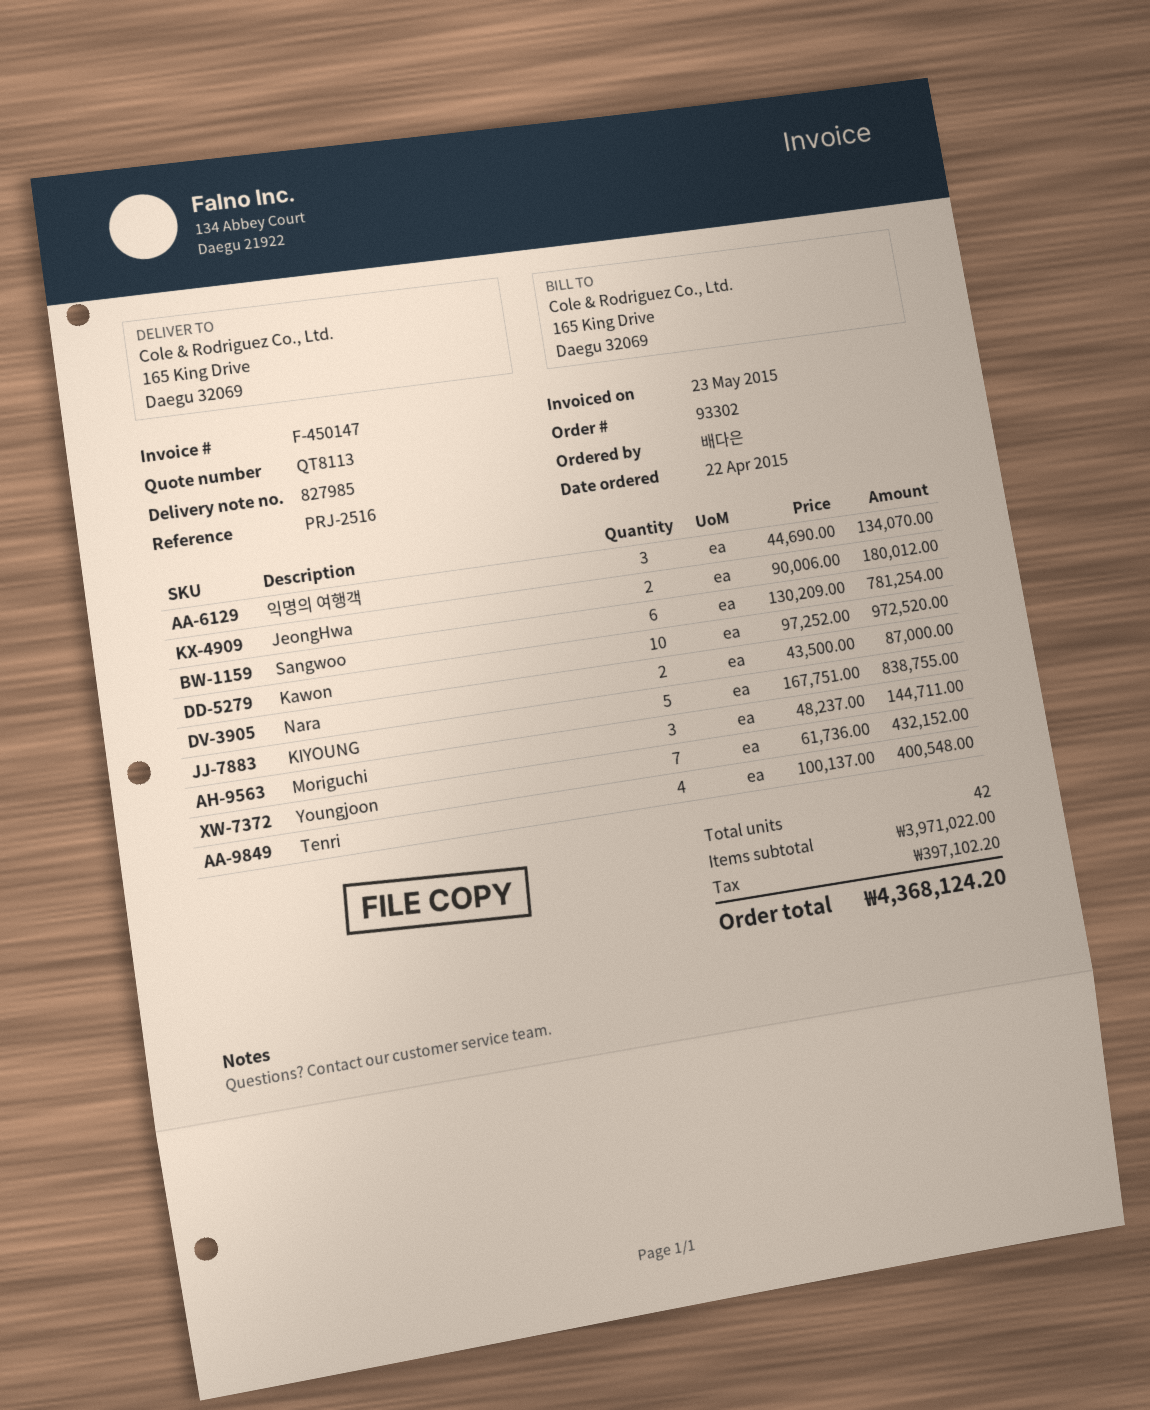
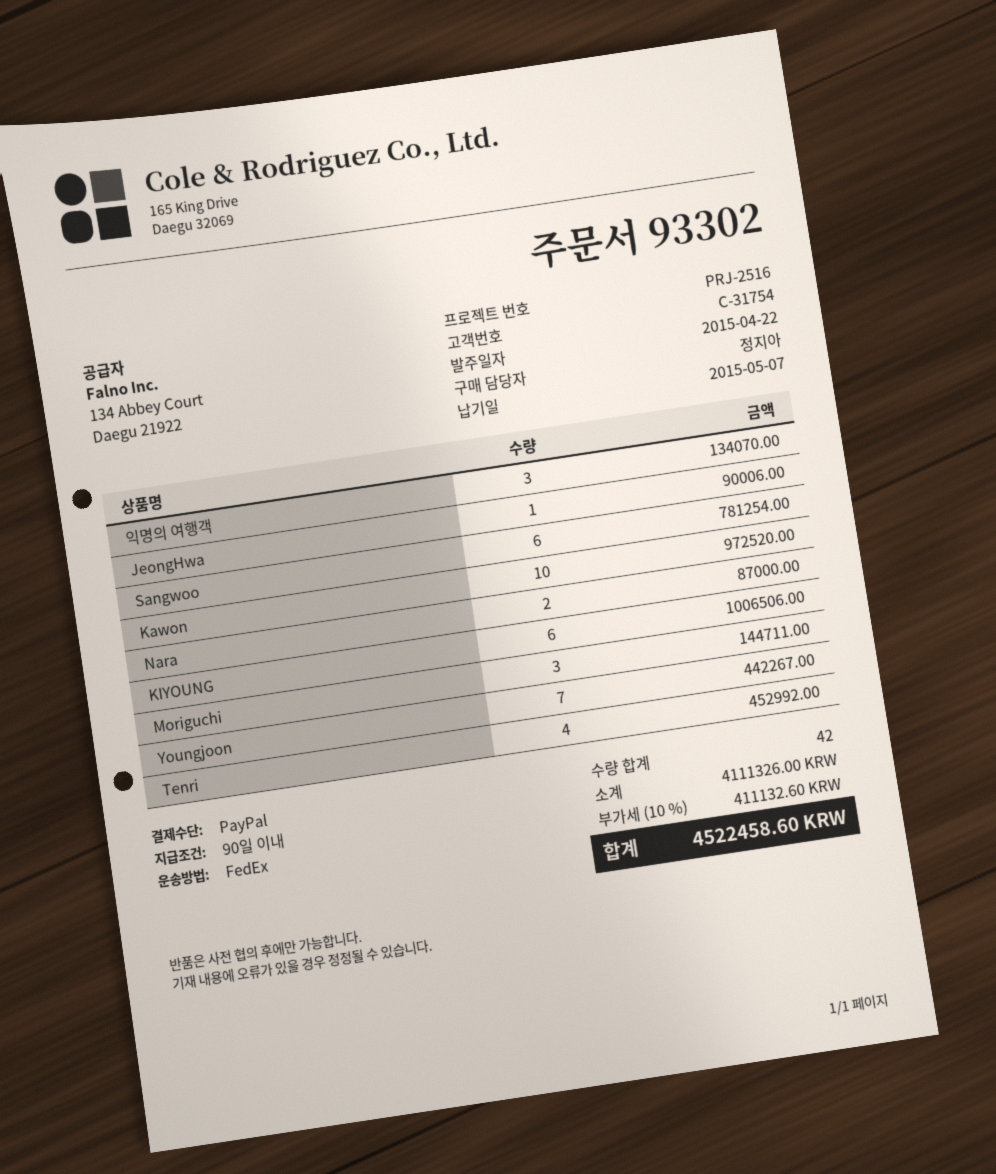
ordered by: 배다은 -> 정지아
JeongHwa: 2 for 180012.00 -> 1 for 90006.00
KIYOUNG: 5 for 838755.00 -> 6 for 1006506.00
Youngjoon: 7 for 432152.00 -> 7 for 442267.00
Tenri: 4 for 400548.00 -> 4 for 452992.00
subtotal: 3971022.00 -> 4111326.00
tax: 397102.20 -> 411132.60
total: 4368124.20 -> 4522458.60

